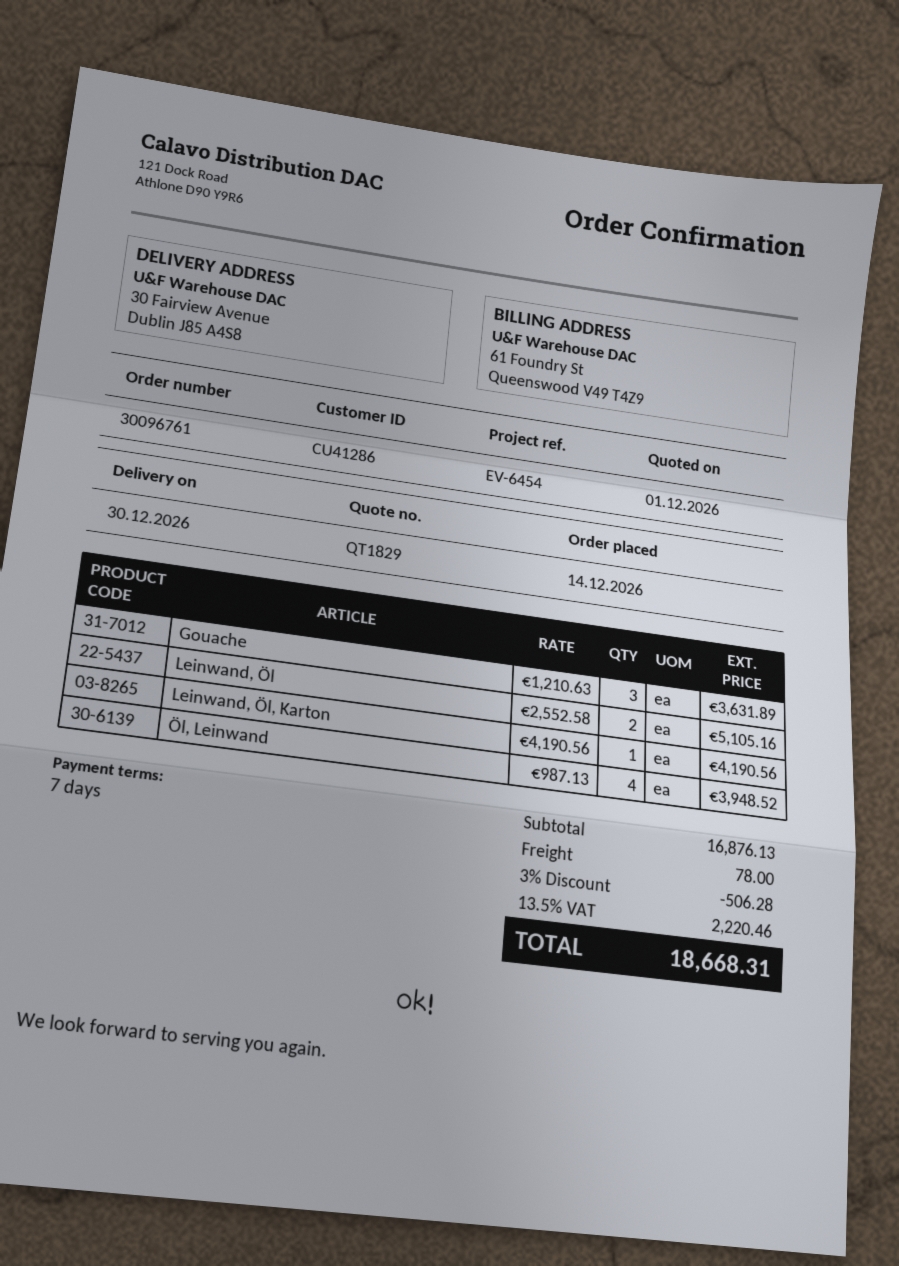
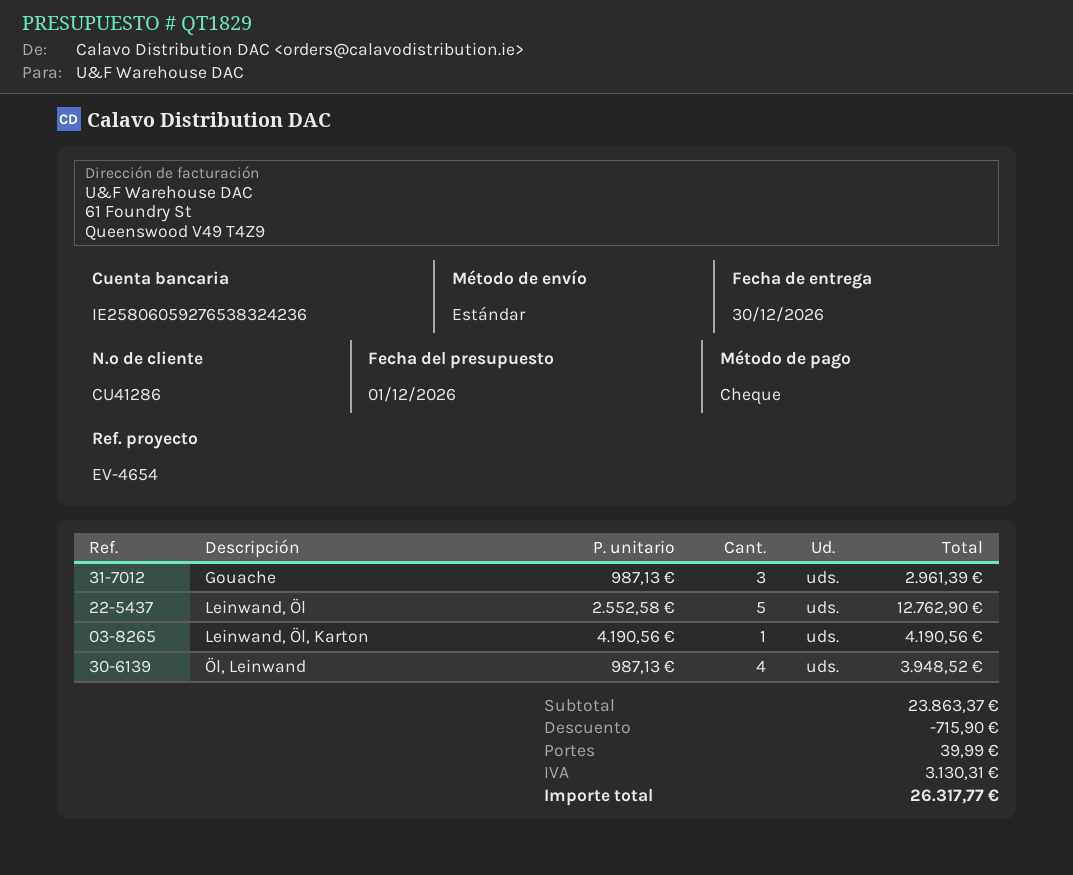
reference: EV-6454 -> EV-4654
Gouache: 3 x 1210.63 = 3631.89 -> 3 x 987.13 = 2961.39
Leinwand, Öl: 2 x 2552.58 = 5105.16 -> 5 x 2552.58 = 12762.90
subtotal: 16876.13 -> 23863.37
discount: 506.28 -> 715.90
shipping: 78.00 -> 39.99
tax: 2220.46 -> 3130.31
total: 18668.31 -> 26317.77

